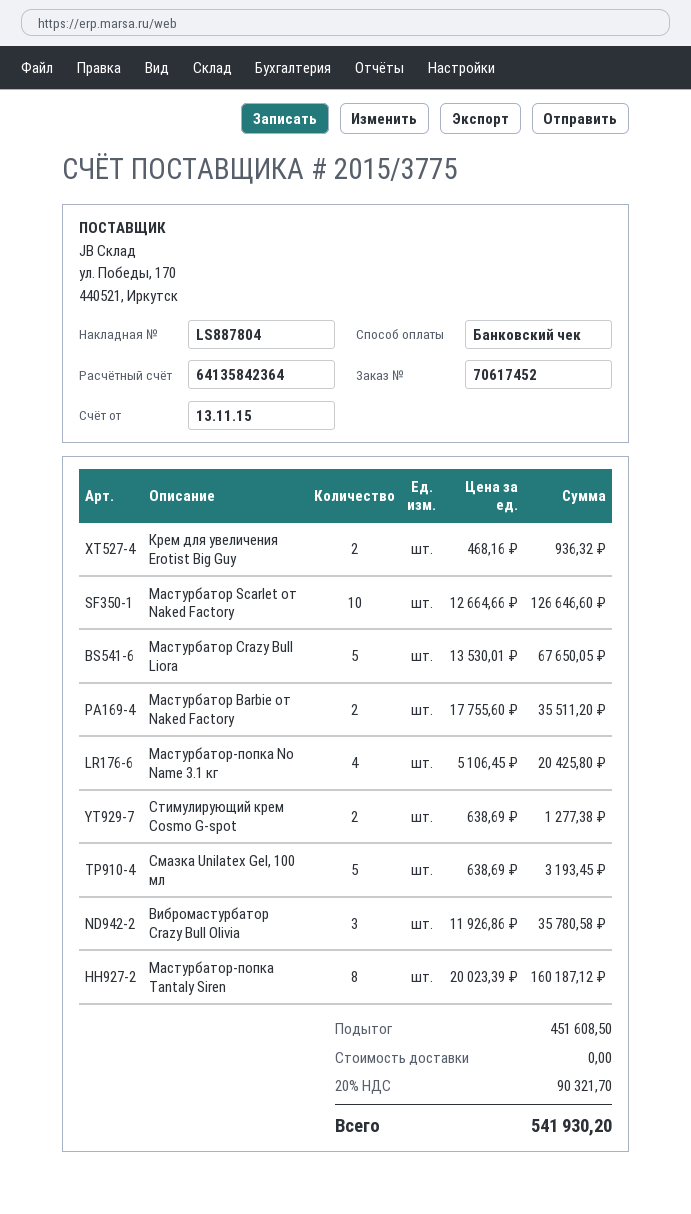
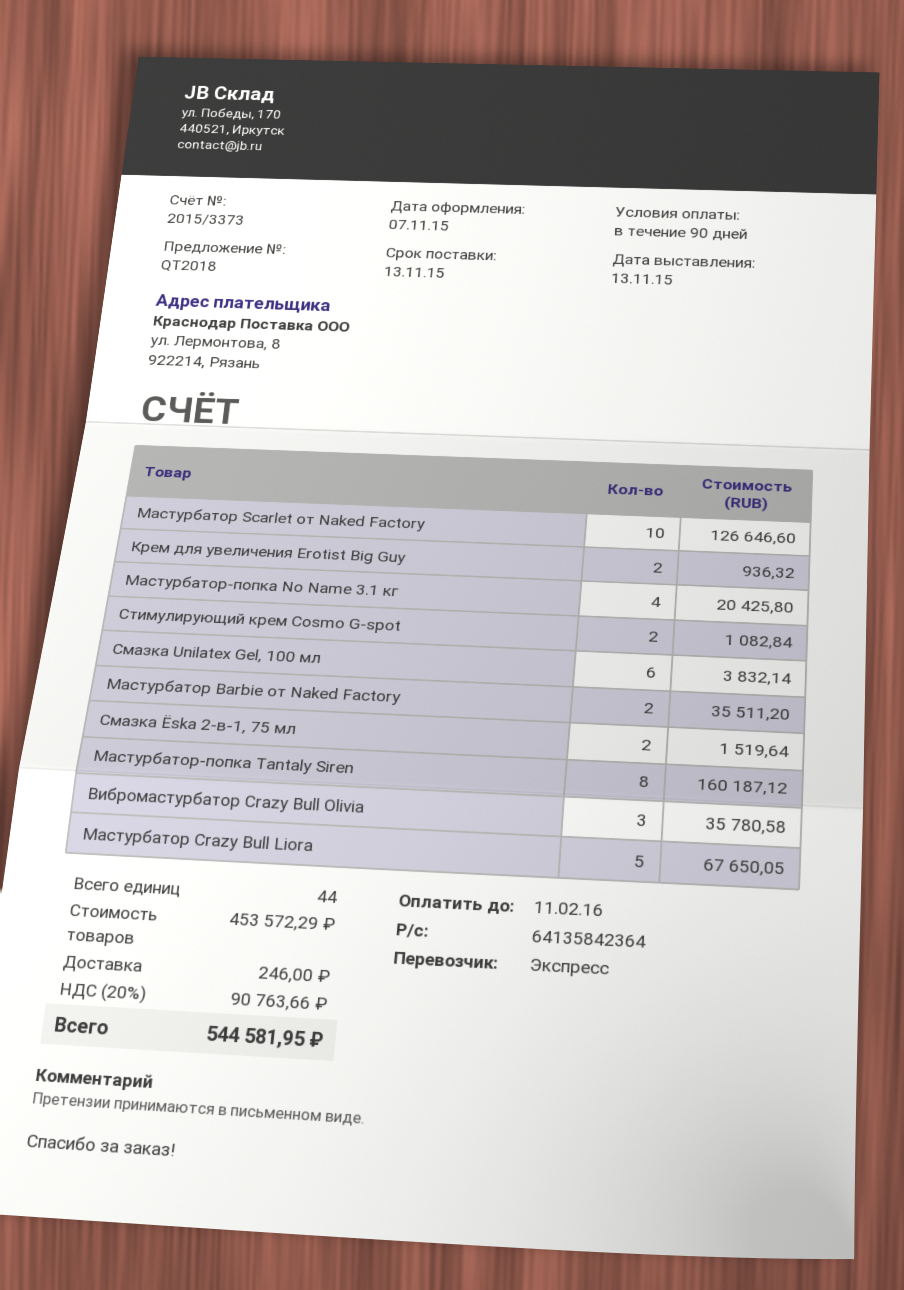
invoice number: 2015/3775 -> 2015/3373
Стимулирующий крем Cosmo G-spot: 2 for 1277.38 -> 2 for 1082.84
Смазка Unilatex Gel, 100 мл: 5 for 3193.45 -> 6 for 3832.14
Смазка Ёska 2-в-1, 75 мл: none -> 2 for 1519.64
subtotal: 451608.50 -> 453572.29
shipping: 0.00 -> 246.00
tax: 20% = 90321.70 -> 20% = 90763.66
total: 541930.20 -> 544581.95

